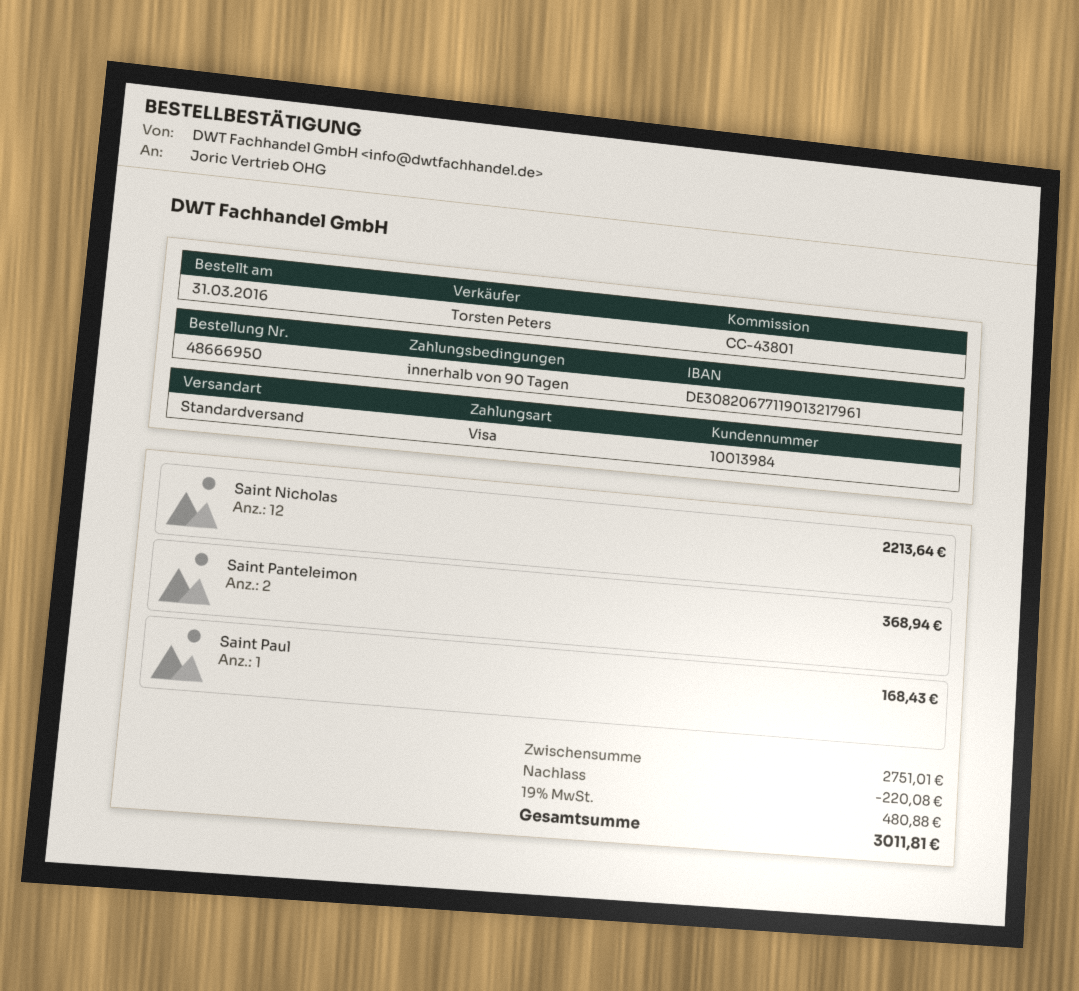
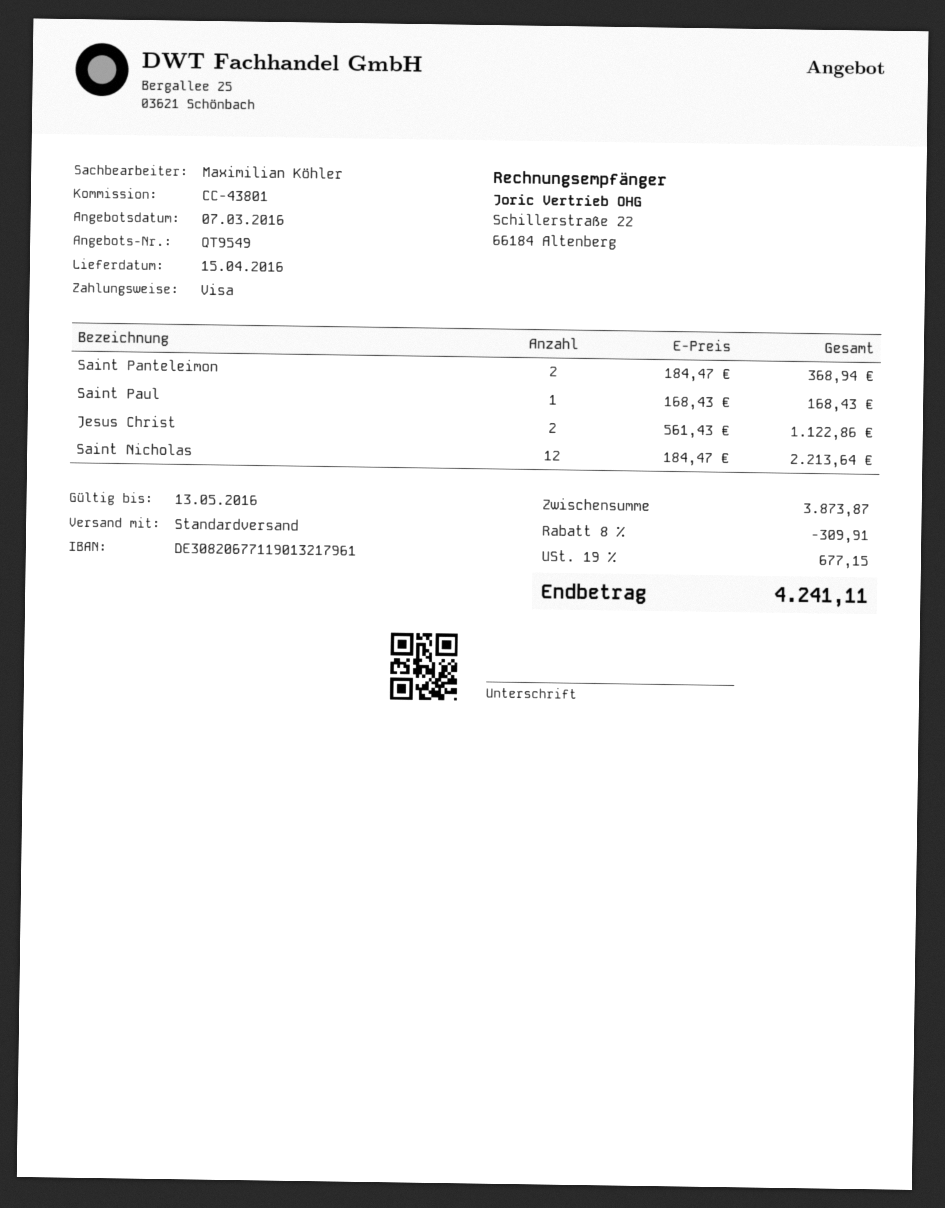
sales rep: Torsten Peters -> Maximilian Köhler
Jesus Christ: none -> 2 for 1122.86
subtotal: 2751.01 -> 3873.87
discount: 220.08 -> 309.91
tax: 19% = 480.88 -> 19% = 677.15
total: 3011.81 -> 4241.11

